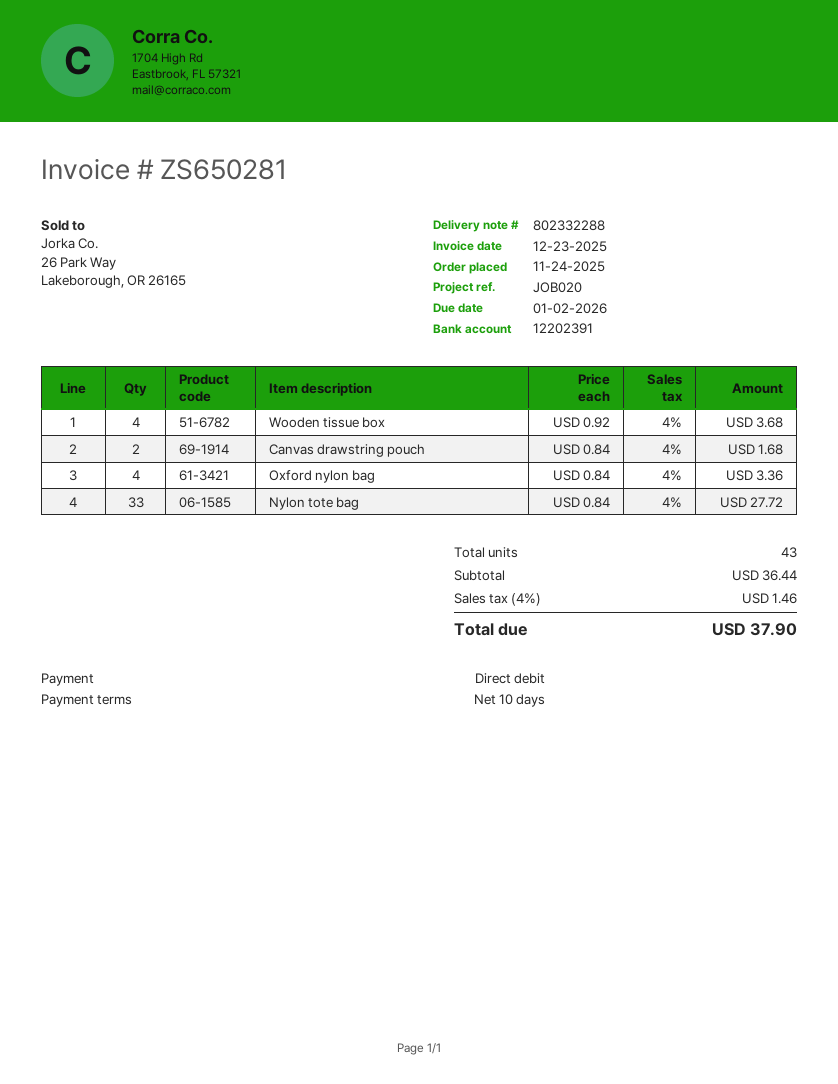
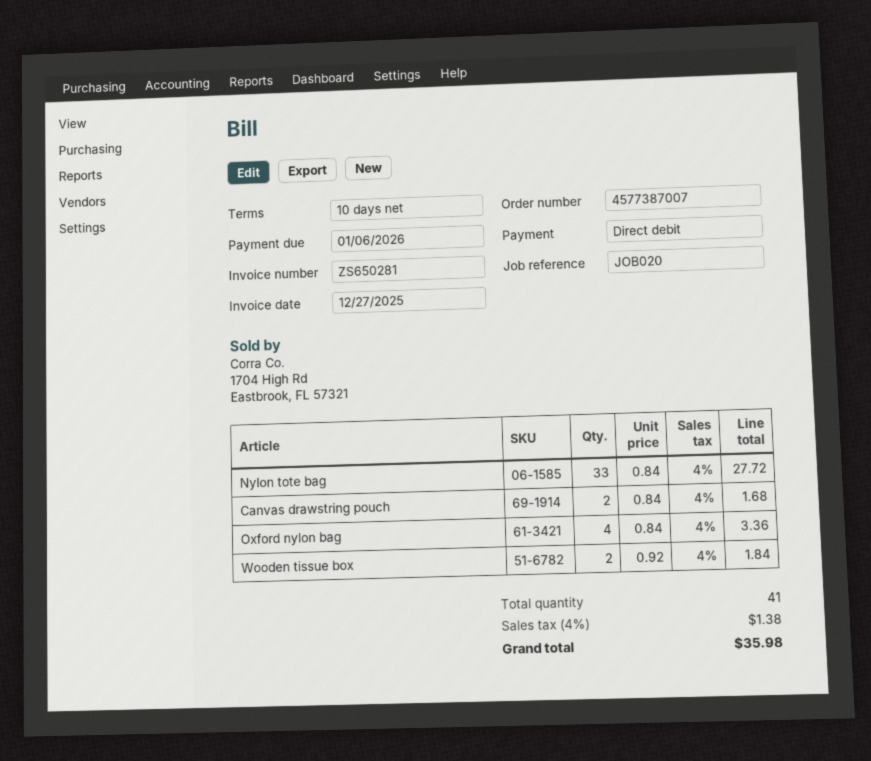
invoice date: 2025-12-23 -> 2025-12-27
due date: 2026-01-02 -> 2026-01-06
Wooden tissue box: 4 x 0.92 = 3.68 -> 2 x 0.92 = 1.84
total quantity: 43 -> 41
tax: 4% = 1.46 -> 4% = 1.38
total: 37.90 -> 35.98

